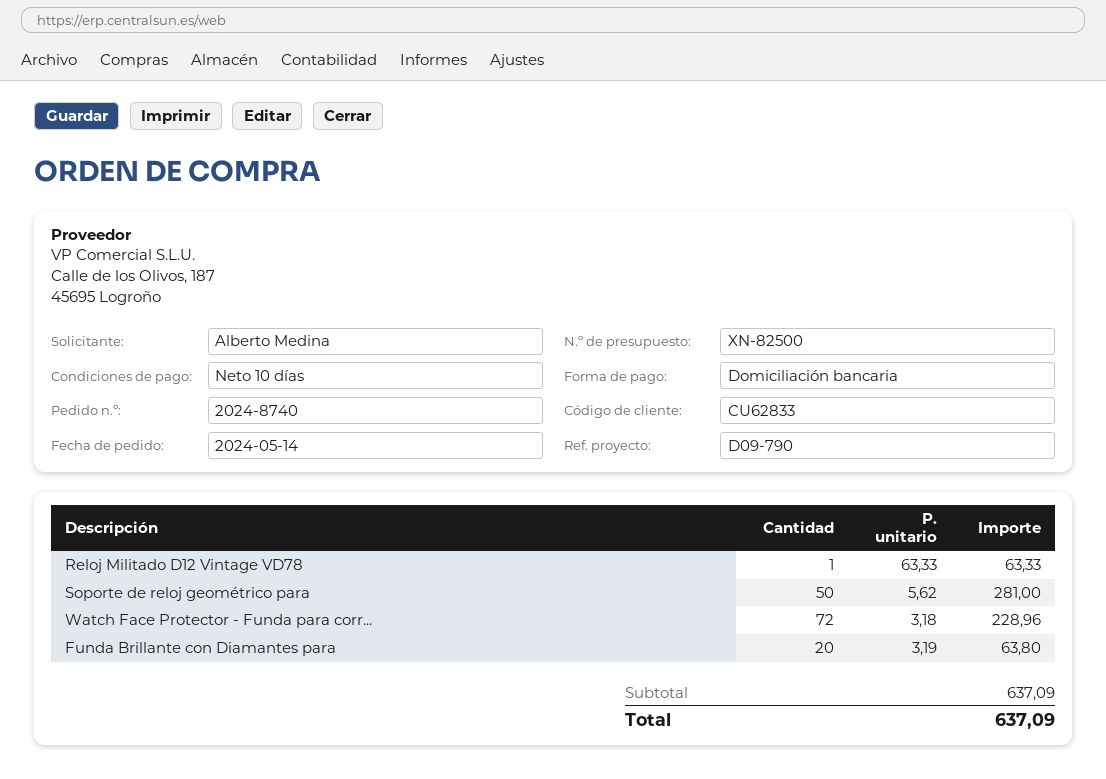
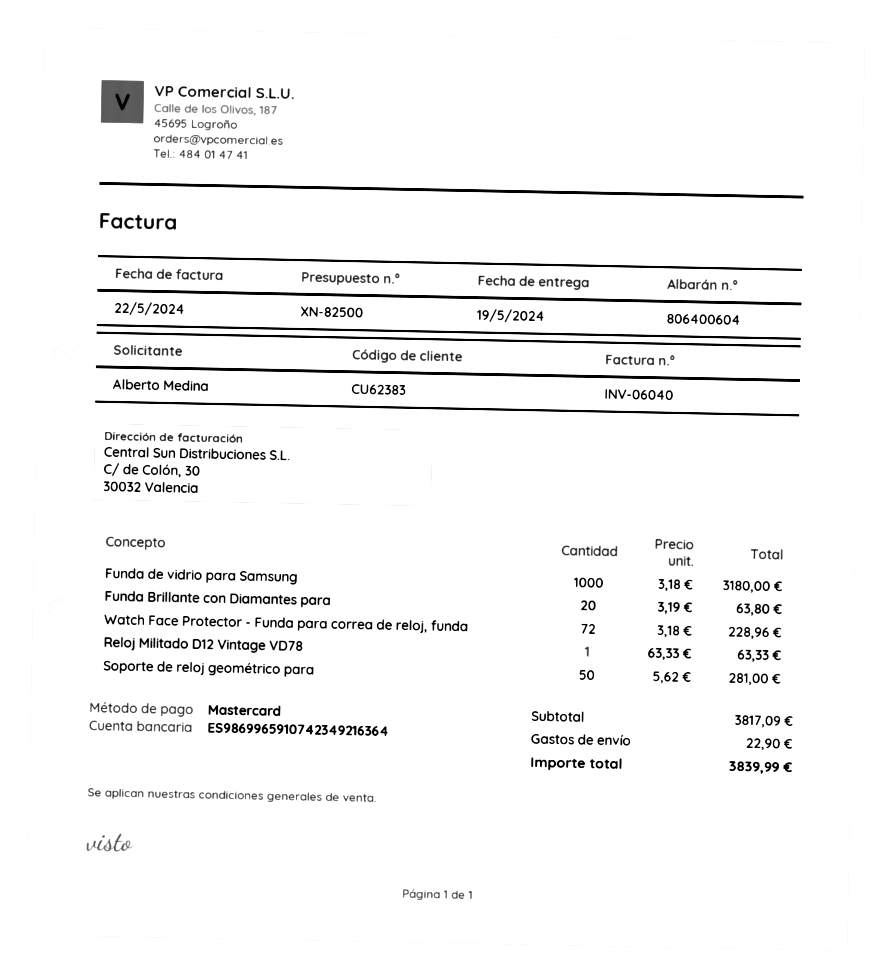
customer number: CU62833 -> CU62383
payment method: direct debit -> Mastercard
Funda de vidrio para Samsung: none -> 1000 x 3.18 = 3180.00
subtotal: 637.09 -> 3817.09
shipping: none -> 22.90
total: 637.09 -> 3839.99

